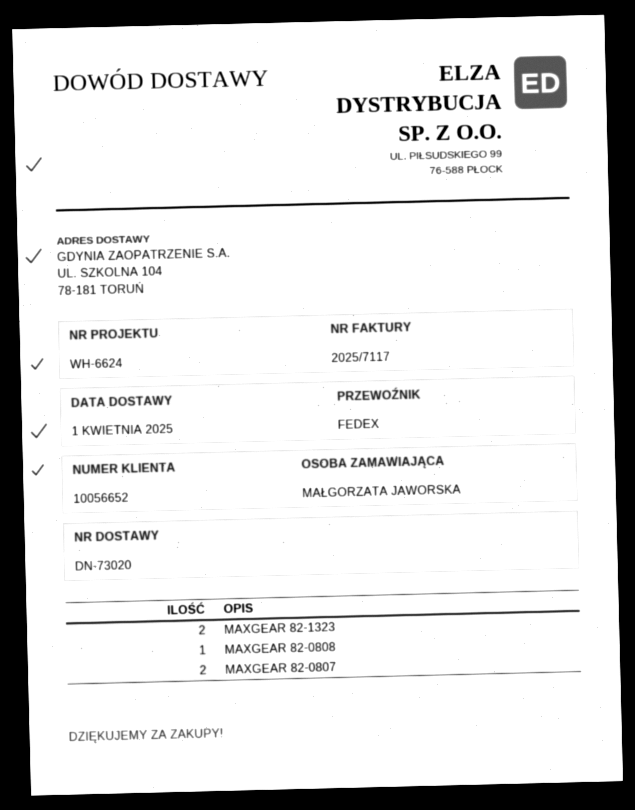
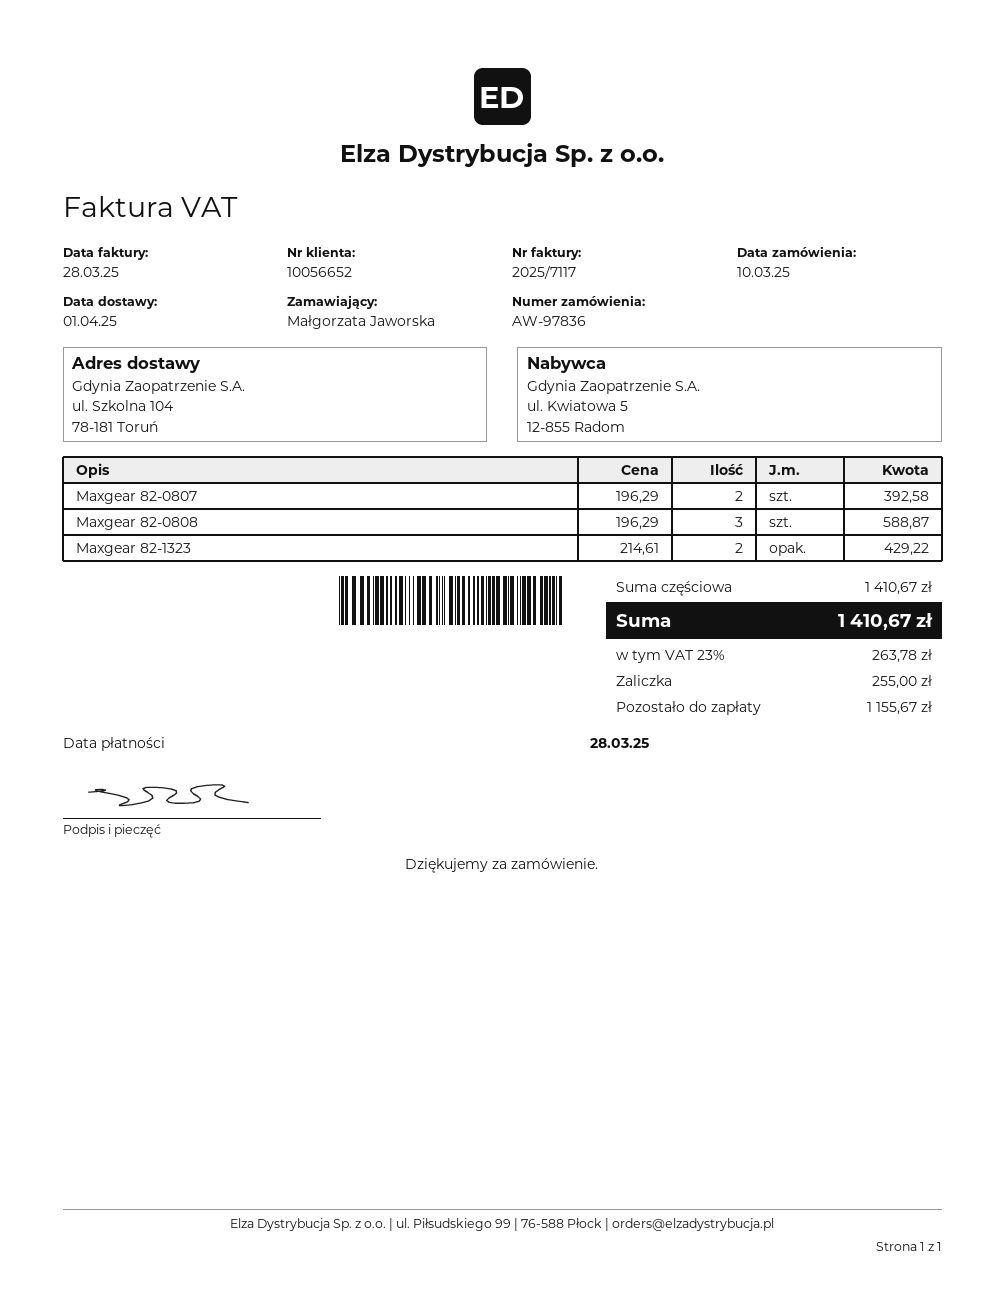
MAXGEAR 82-0808: 1 -> 3

